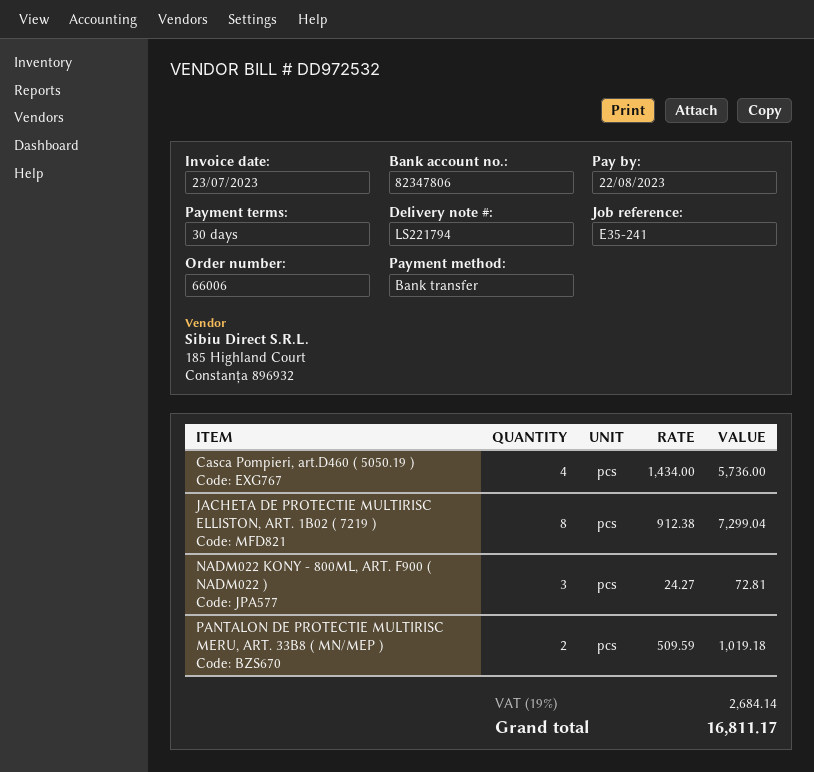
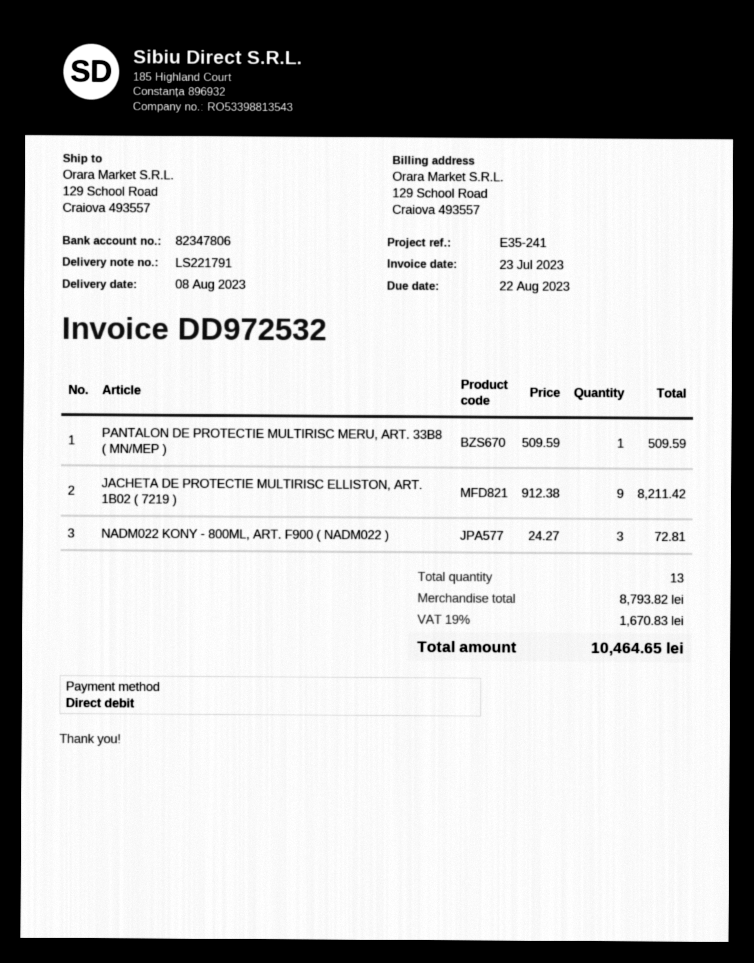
delivery note number: LS221794 -> LS221791
payment method: bank transfer -> direct debit
Casca Pompieri, art.D460 ( 5050.19 ): 4 x 1434.00 = 5736.00 -> none
JACHETA DE PROTECTIE MULTIRISC ELLISTON, ART. 1B02 ( 7219 ): 8 x 912.38 = 7299.04 -> 9 x 912.38 = 8211.42
PANTALON DE PROTECTIE MULTIRISC MERU, ART. 33B8 ( MN/MEP ): 2 x 509.59 = 1019.18 -> 1 x 509.59 = 509.59
tax: 19% = 2684.14 -> 19% = 1670.83
total: 16811.17 -> 10464.65

